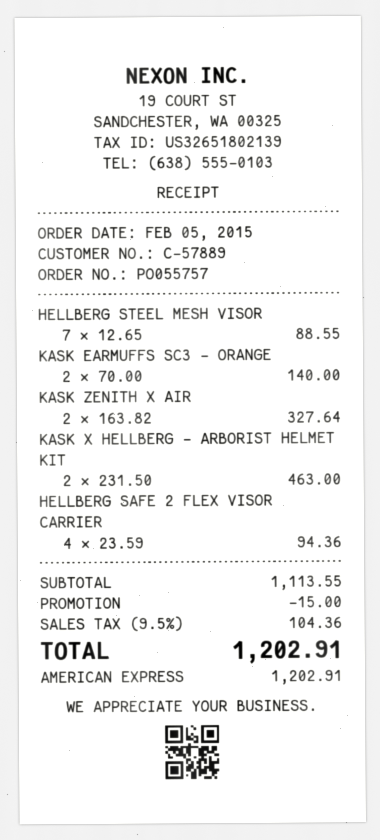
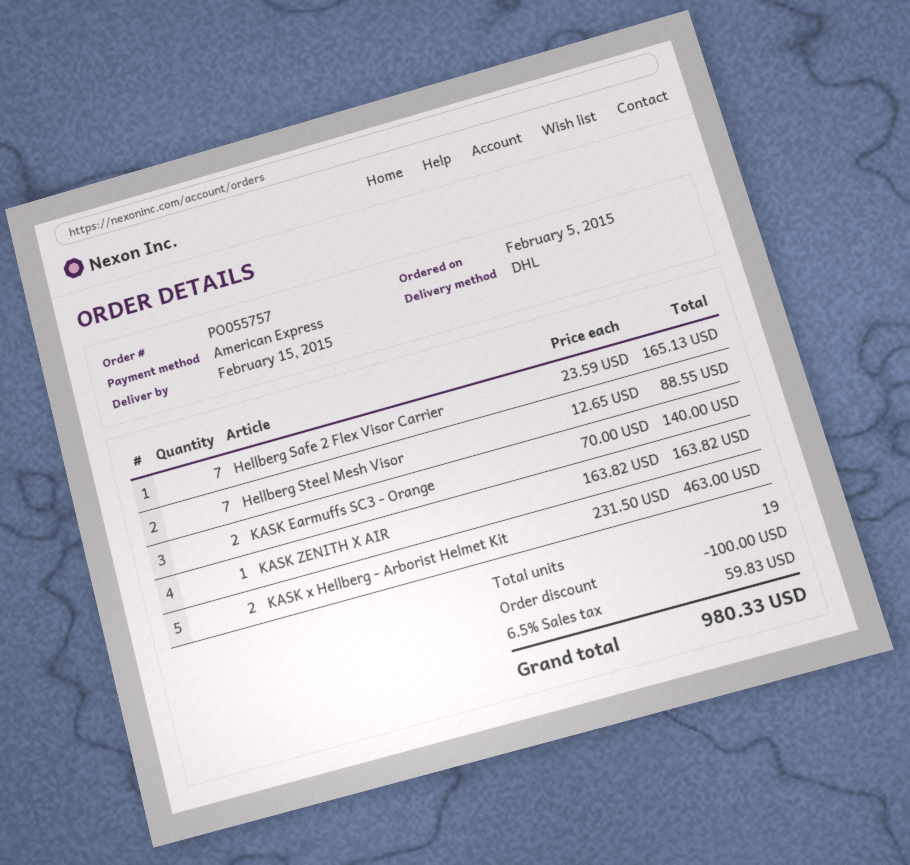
KASK ZENITH X AIR: 2 x 163.82 = 327.64 -> 1 x 163.82 = 163.82
HELLBERG SAFE 2 FLEX VISOR CARRIER: 4 x 23.59 = 94.36 -> 7 x 23.59 = 165.13
discount: 15.00 -> 100.00
tax: 9.5% = 104.36 -> 6.5% = 59.83
total: 1202.91 -> 980.33

